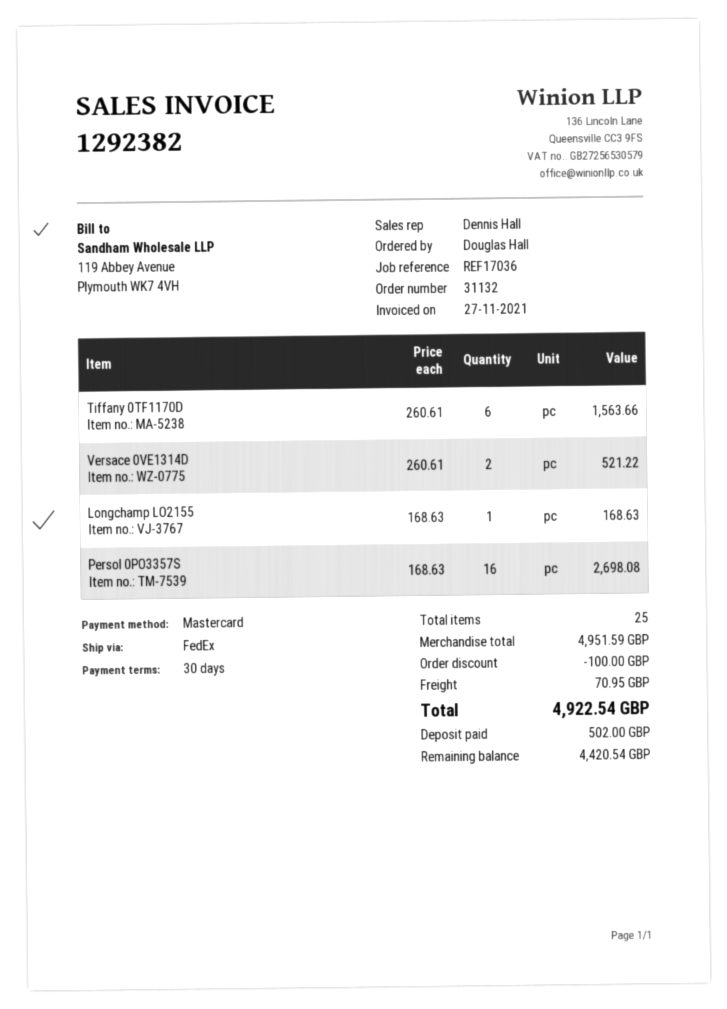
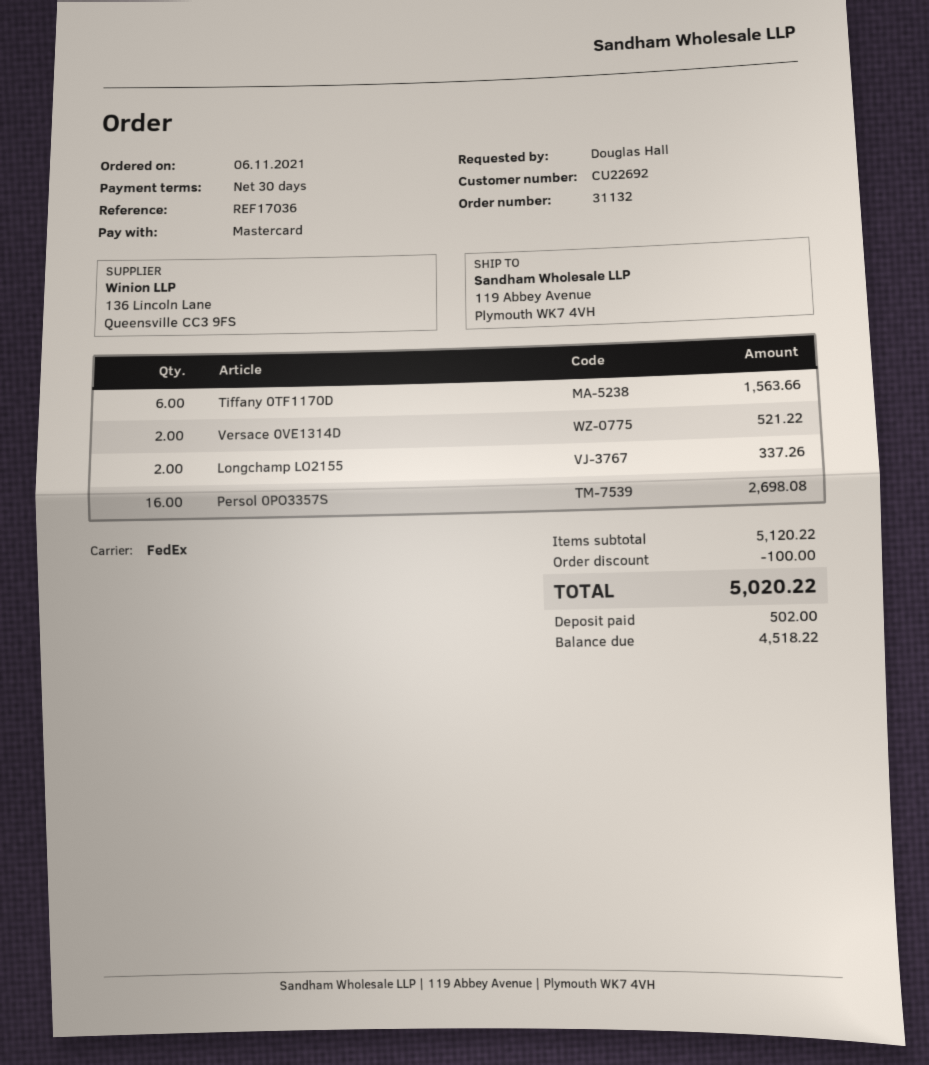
Longchamp LO2155: 1 for 168.63 -> 2 for 337.26
subtotal: 4951.59 -> 5120.22
shipping: 70.95 -> none
total: 4922.54 -> 5020.22
balance: 4420.54 -> 4518.22

